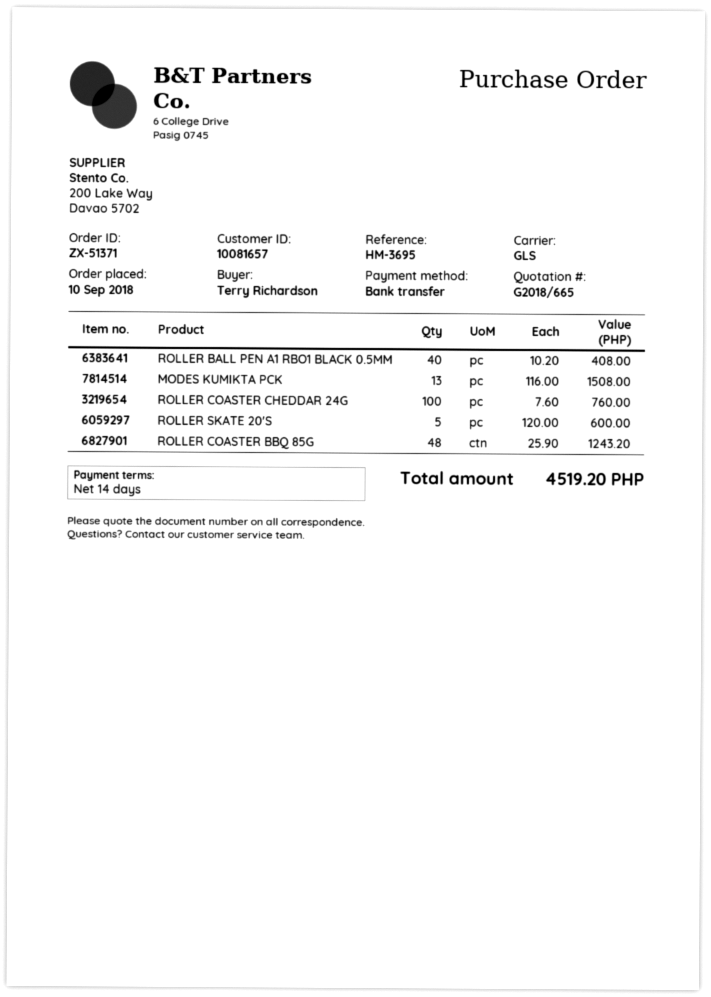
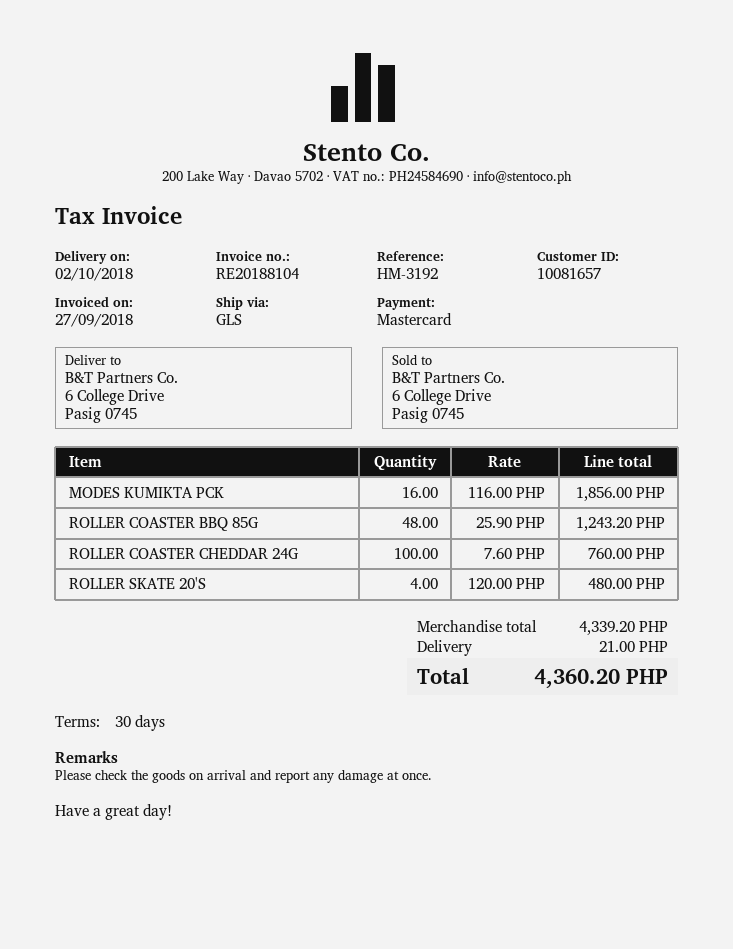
payment terms: 14 days -> 30 days
reference: HM-3695 -> HM-3192
payment method: bank transfer -> Mastercard
ROLLER BALL PEN A1 RBO1 BLACK 0.5MM: 40 x 10.20 = 408.00 -> none
MODES KUMIKTA PCK: 13 x 116.00 = 1508.00 -> 16 x 116.00 = 1856.00
ROLLER SKATE 20'S: 5 x 120.00 = 600.00 -> 4 x 120.00 = 480.00
shipping: none -> 21.00
total: 4519.20 -> 4360.20

